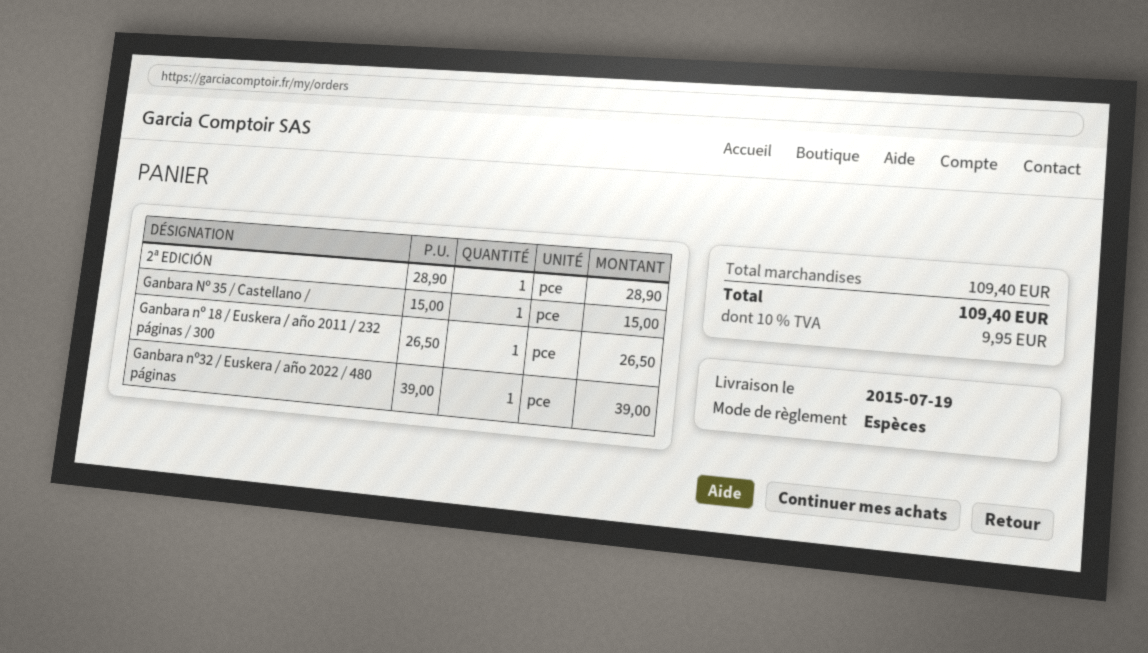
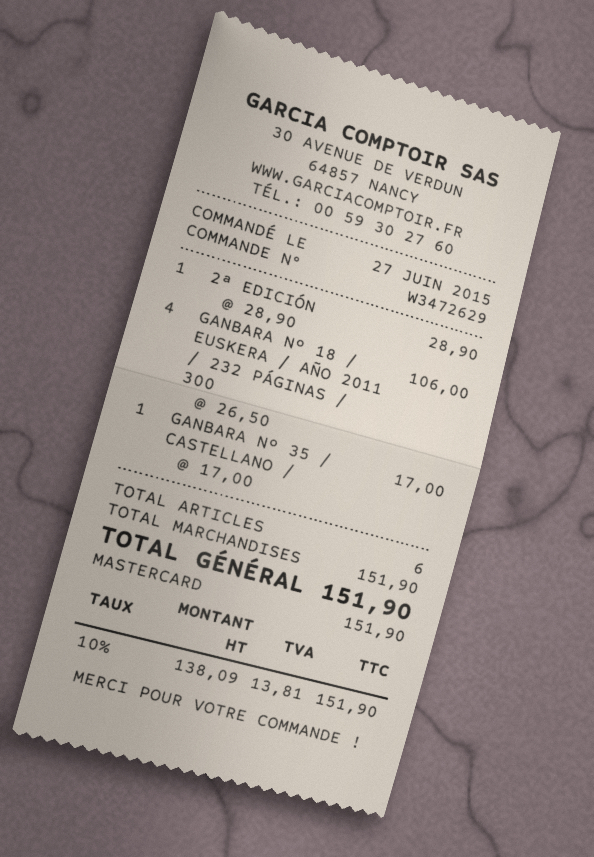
payment method: cash -> Mastercard
Ganbara Nº 35 / Castellano /: 1 x 15.00 = 15.00 -> 1 x 17.00 = 17.00
Ganbara nº 18 / Euskera / año 2011 / 232 páginas / 300: 1 x 26.50 = 26.50 -> 4 x 26.50 = 106.00
Ganbara nº32 / Euskera / año 2022 / 480 páginas: 1 x 39.00 = 39.00 -> none
subtotal: 109.40 -> 151.90
tax: 10% = 9.95 -> 10% = 13.81
total: 109.40 -> 151.90

